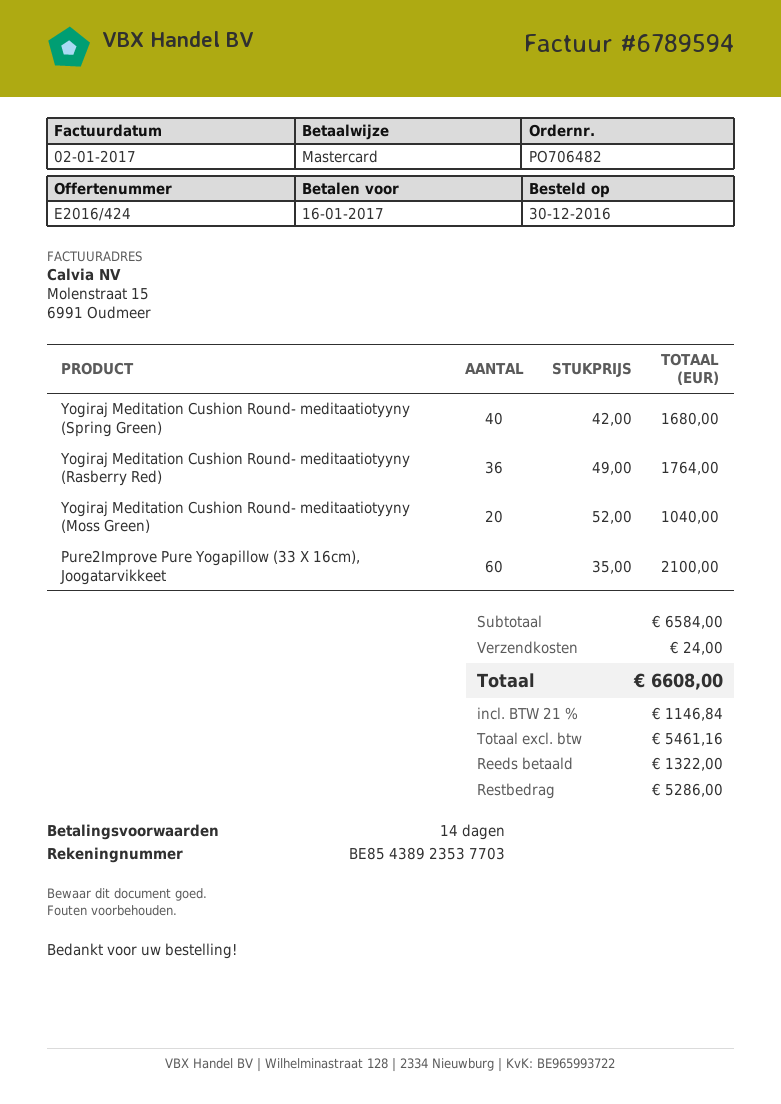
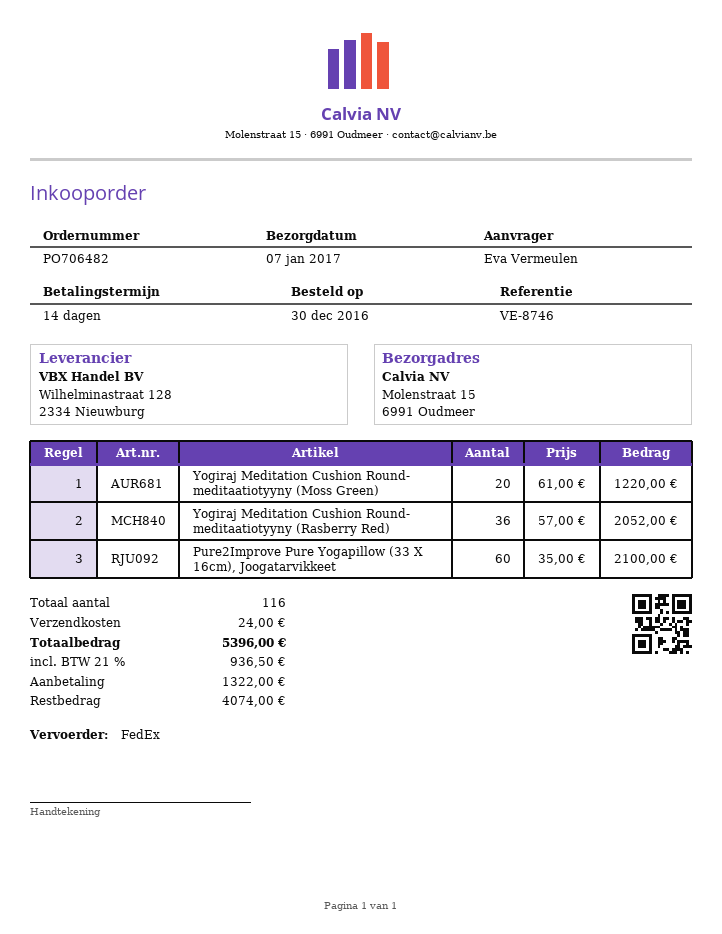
Yogiraj Meditation Cushion Round- meditaatiotyyny (Spring Green): 40 x 42.00 = 1680.00 -> none
Yogiraj Meditation Cushion Round- meditaatiotyyny (Rasberry Red): 36 x 49.00 = 1764.00 -> 36 x 57.00 = 2052.00
Yogiraj Meditation Cushion Round- meditaatiotyyny (Moss Green): 20 x 52.00 = 1040.00 -> 20 x 61.00 = 1220.00
tax: 21% = 1146.84 -> 21% = 936.50
total: 6608.00 -> 5396.00
balance: 5286.00 -> 4074.00

